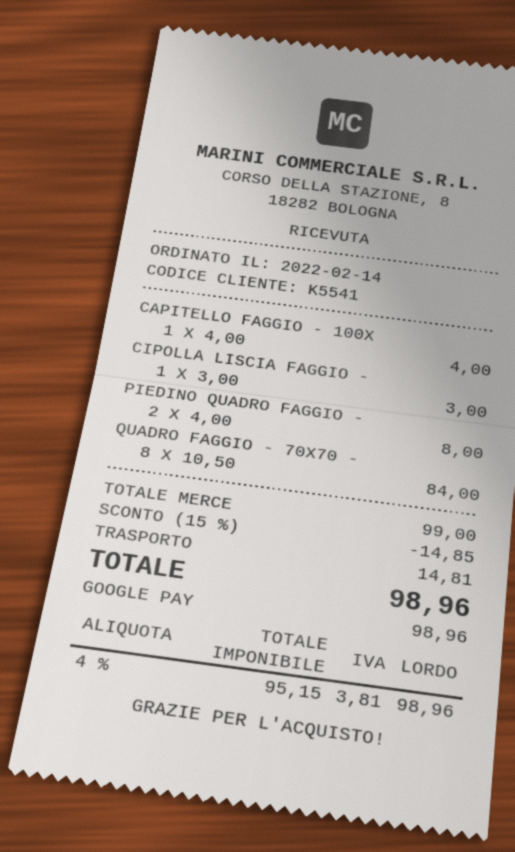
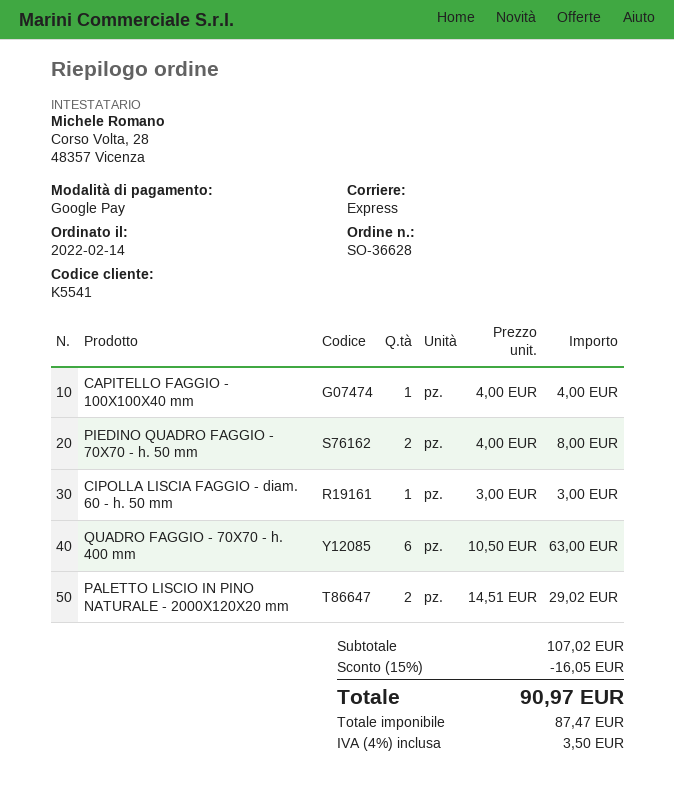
QUADRO FAGGIO - 70X70 -: 8 x 10.50 = 84.00 -> 6 x 10.50 = 63.00
PALETTO LISCIO IN PINO NATURALE - 2000X120X20 mm: none -> 2 x 14.51 = 29.02
subtotal: 99.00 -> 107.02
discount: 15% = 14.85 -> 15% = 16.05
shipping: 14.81 -> none
net: 95.15 -> 87.47
tax: 4% = 3.81 -> 4% = 3.50
total: 98.96 -> 90.97

